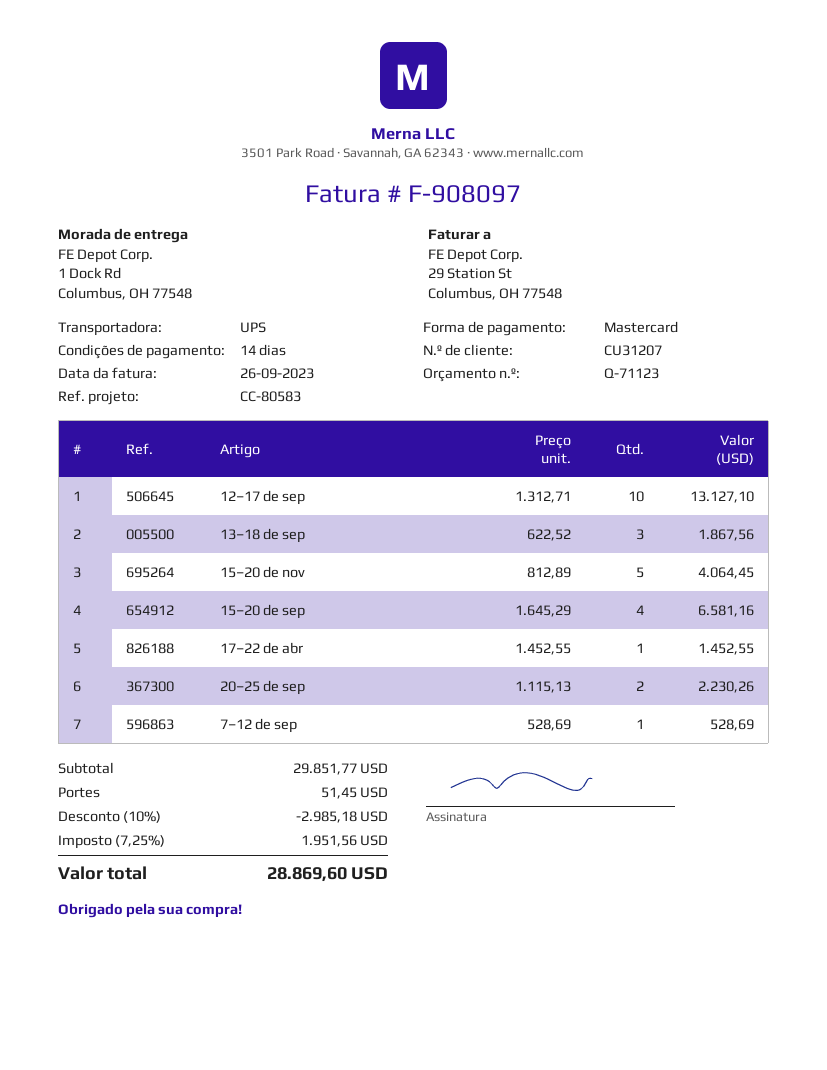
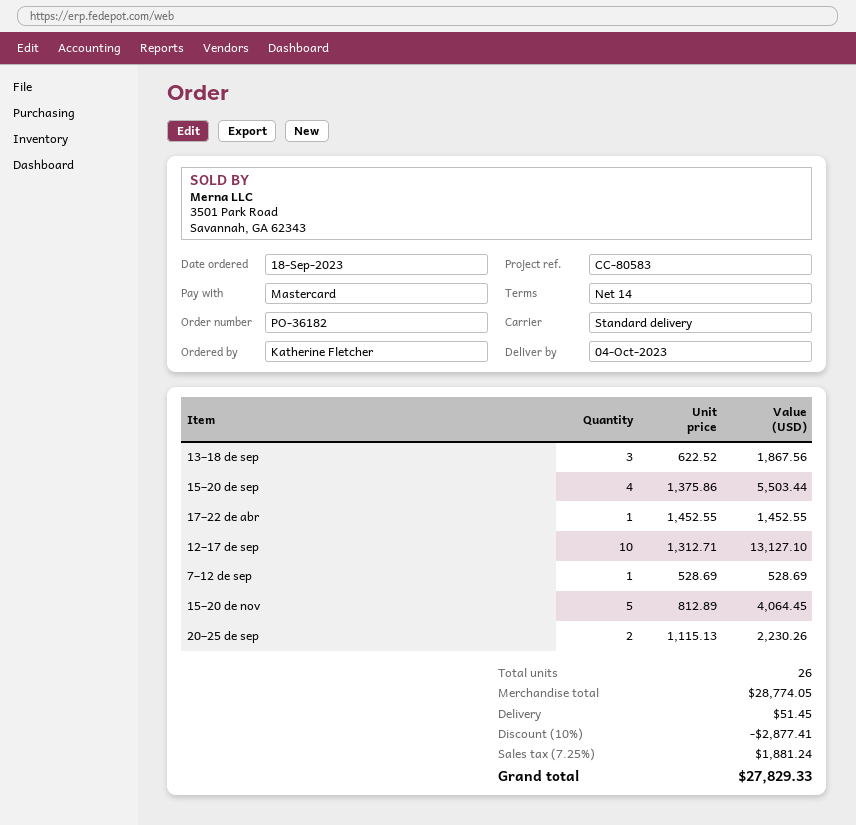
shipping method: UPS -> standard
15–20 de sep: 4 x 1645.29 = 6581.16 -> 4 x 1375.86 = 5503.44
subtotal: 29851.77 -> 28774.05
discount: 10% = 2985.18 -> 10% = 2877.41
tax: 7.25% = 1951.56 -> 7.25% = 1881.24
total: 28869.60 -> 27829.33

